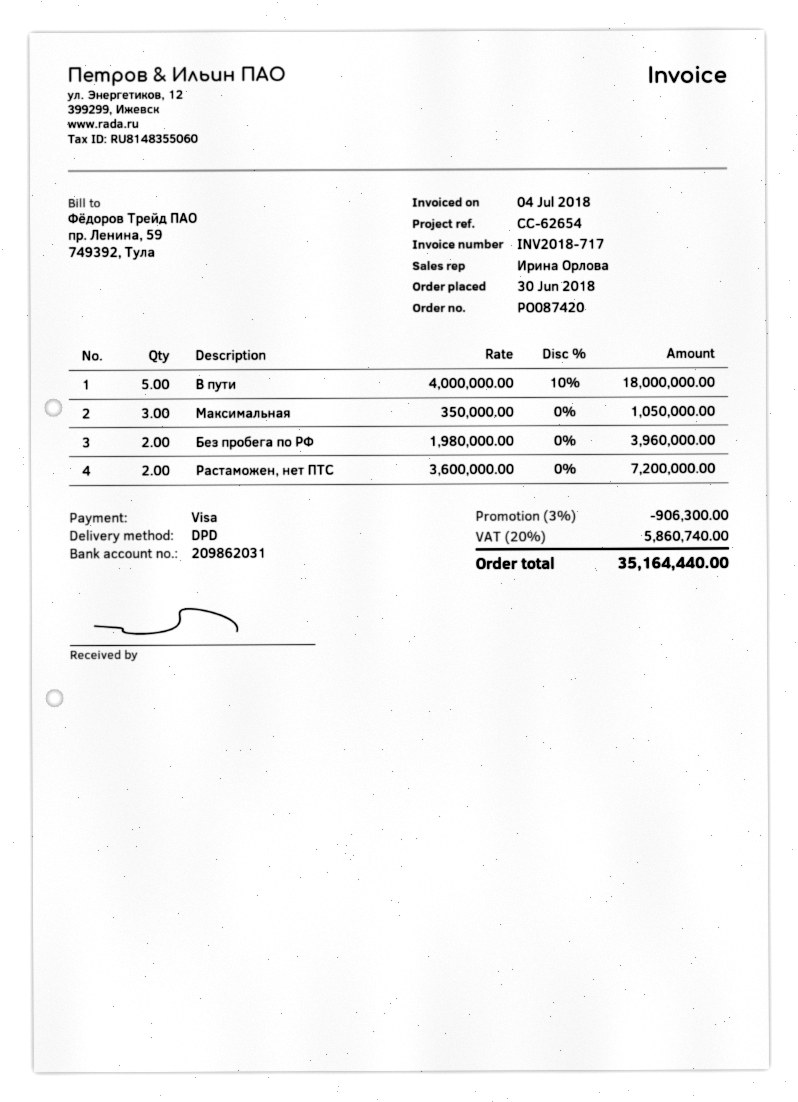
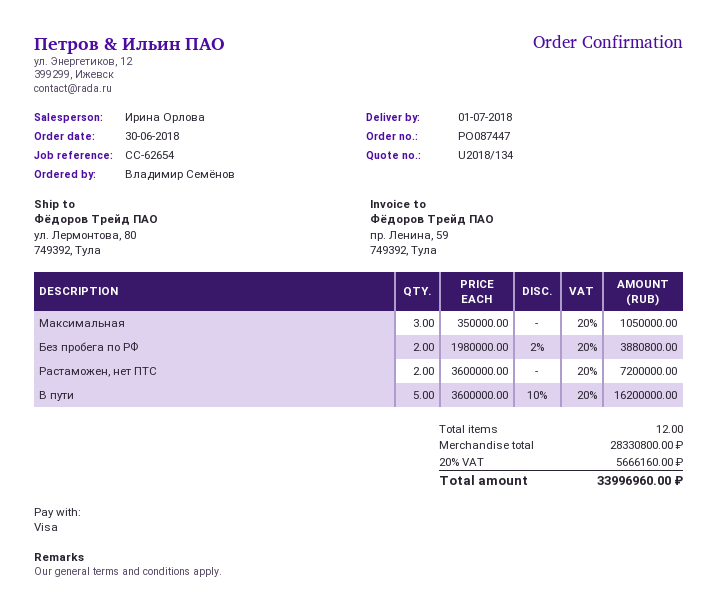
order number: PO087420 -> PO087447
В пути: 5 x 4000000.00 - 10% = 18000000.00 -> 5 x 3600000.00 - 10% = 16200000.00
Без пробега по РФ: 2 x 1980000.00 = 3960000.00 -> 2 x 1980000.00 - 2% = 3880800.00
discount: 3% = 906300.00 -> none
tax: 20% = 5860740.00 -> 20% = 5666160.00
total: 35164440.00 -> 33996960.00

